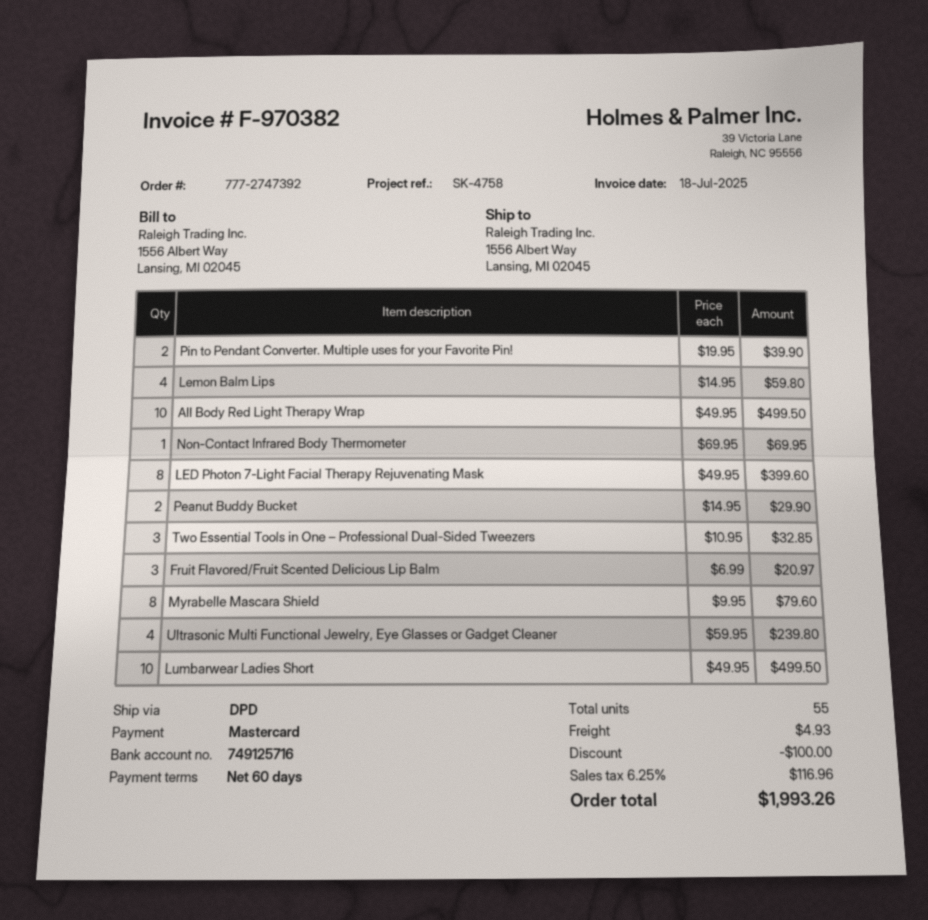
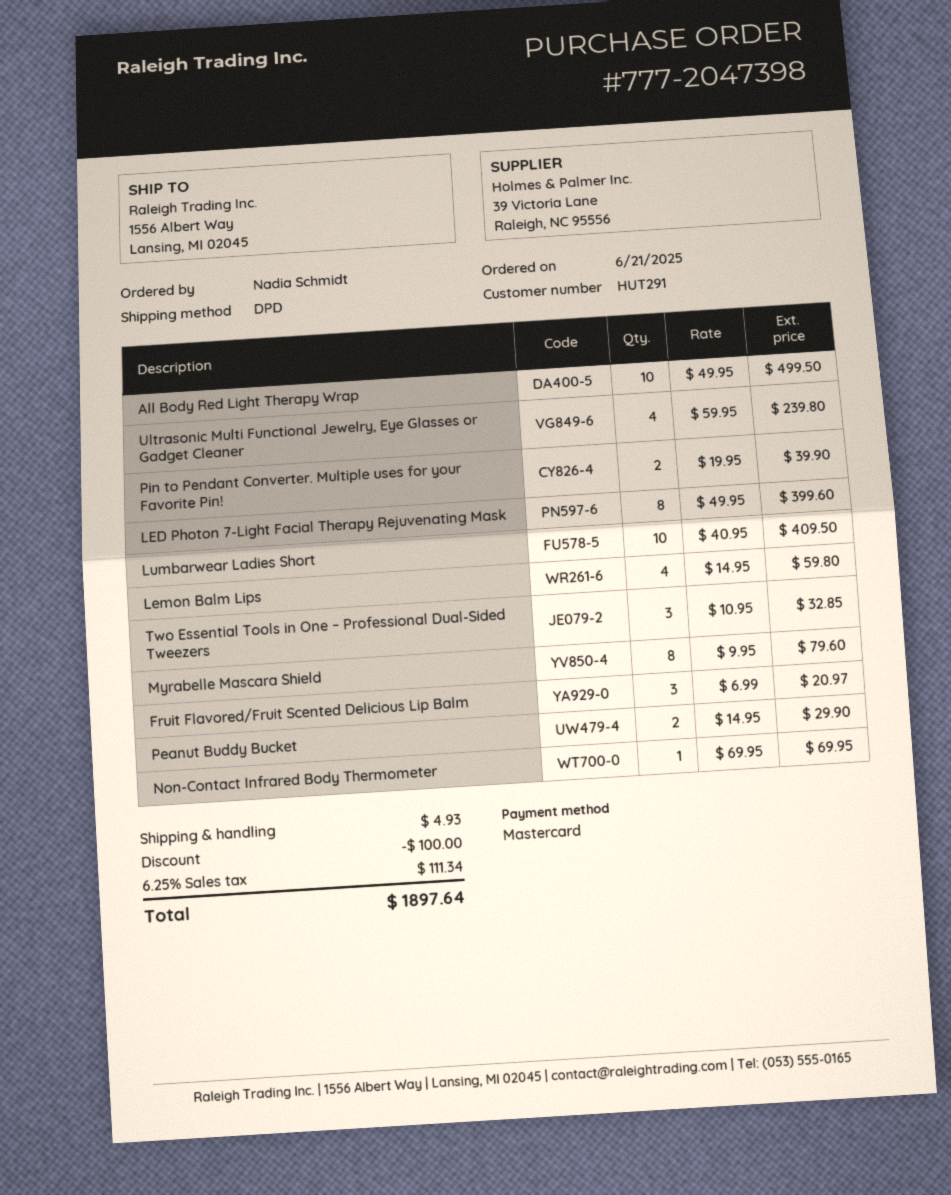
order number: 777-2747392 -> 777-2047398
Lumbarwear Ladies Short: 10 x 49.95 = 499.50 -> 10 x 40.95 = 409.50
tax: 6.25% = 116.96 -> 6.25% = 111.34
total: 1993.26 -> 1897.64

